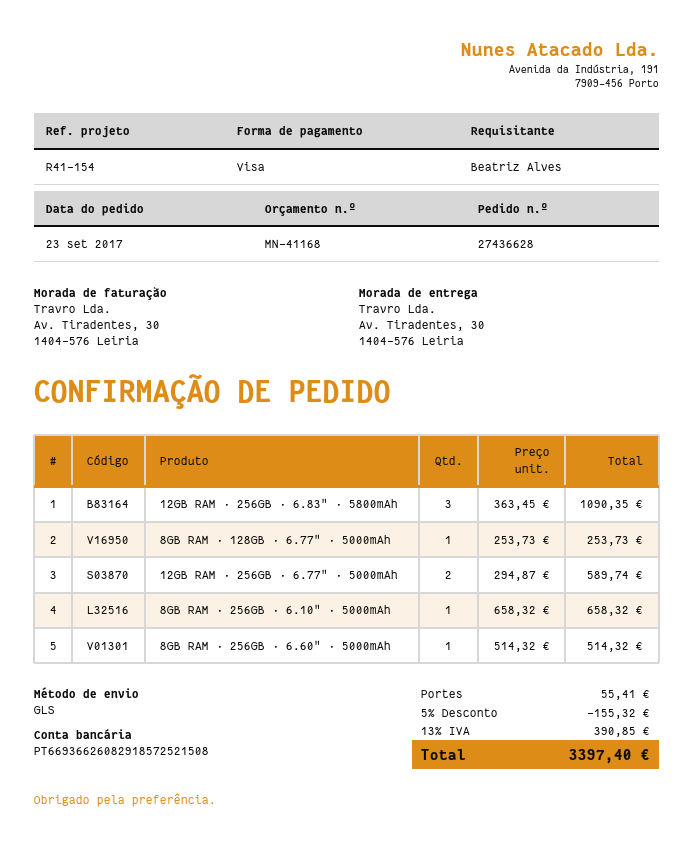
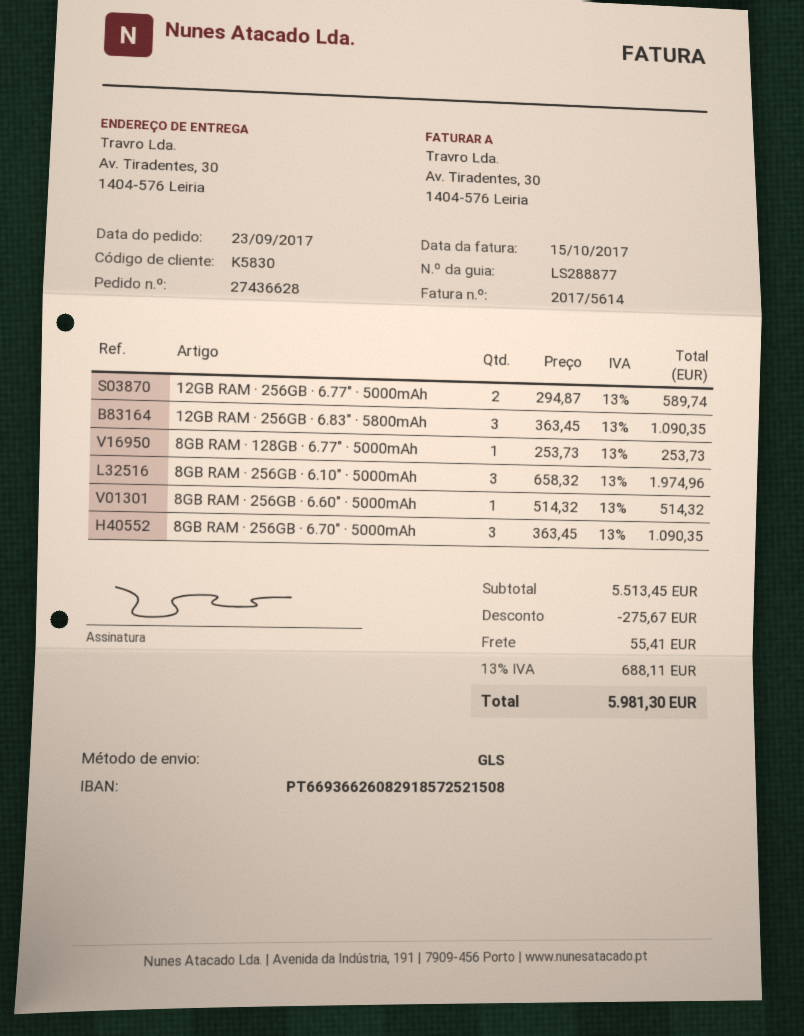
8GB RAM · 256GB · 6.10" · 5000mAh: 1 x 658.32 = 658.32 -> 3 x 658.32 = 1974.96
8GB RAM · 256GB · 6.70" · 5000mAh: none -> 3 x 363.45 = 1090.35
discount: 155.32 -> 275.67
tax: 13% = 390.85 -> 13% = 688.11
total: 3397.40 -> 5981.30

